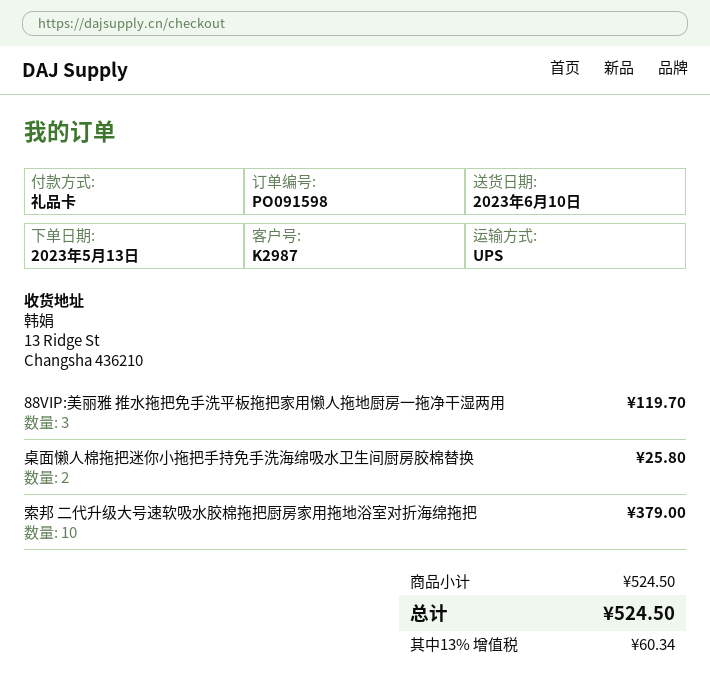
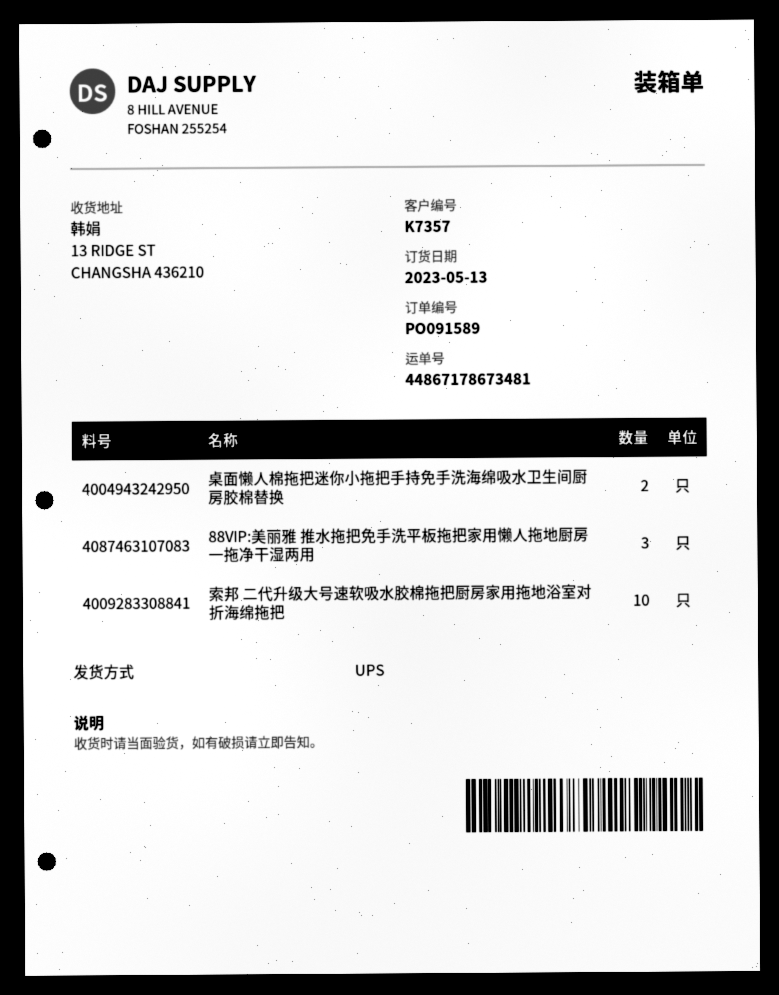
order number: PO091598 -> PO091589
customer number: K2987 -> K7357

